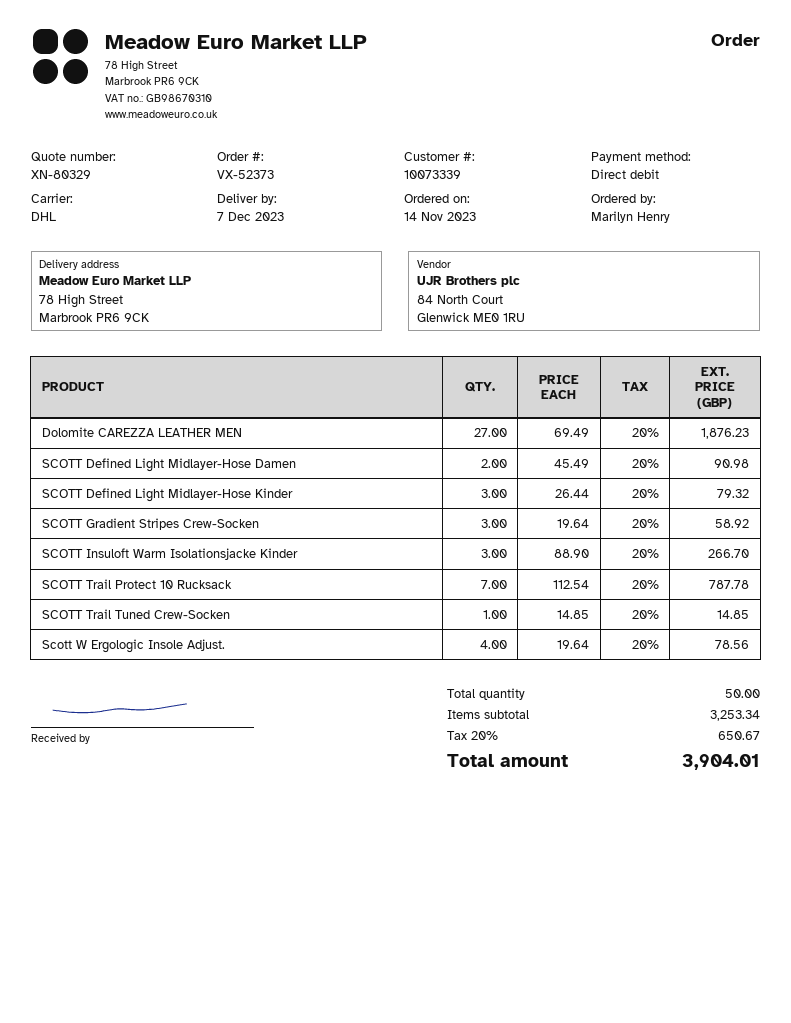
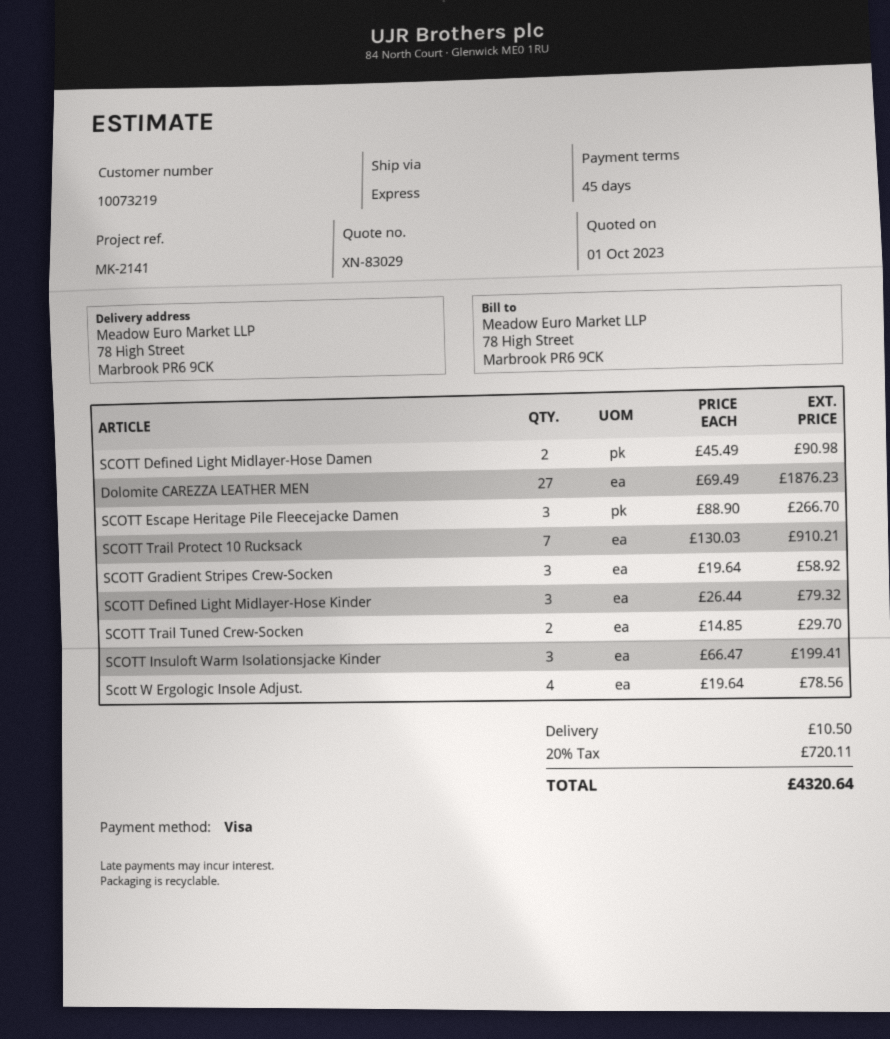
quote number: XN-80329 -> XN-83029
customer number: 10073339 -> 10073219
payment method: direct debit -> Visa
shipping method: DHL -> express
SCOTT Insuloft Warm Isolationsjacke Kinder: 3 x 88.90 = 266.70 -> 3 x 66.47 = 199.41
SCOTT Trail Protect 10 Rucksack: 7 x 112.54 = 787.78 -> 7 x 130.03 = 910.21
SCOTT Trail Tuned Crew-Socken: 1 x 14.85 = 14.85 -> 2 x 14.85 = 29.70
SCOTT Escape Heritage Pile Fleecejacke Damen: none -> 3 x 88.90 = 266.70
shipping: none -> 10.50
tax: 20% = 650.67 -> 20% = 720.11
total: 3904.01 -> 4320.64

